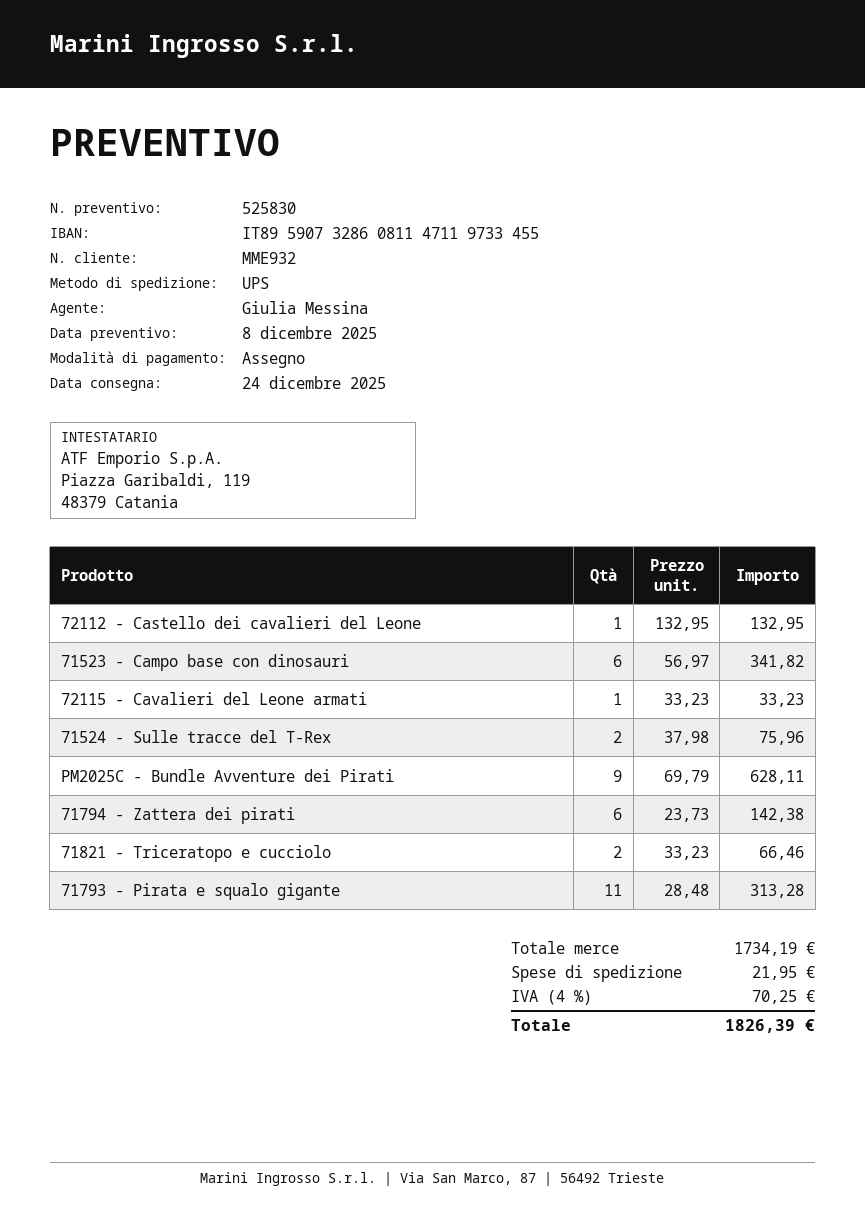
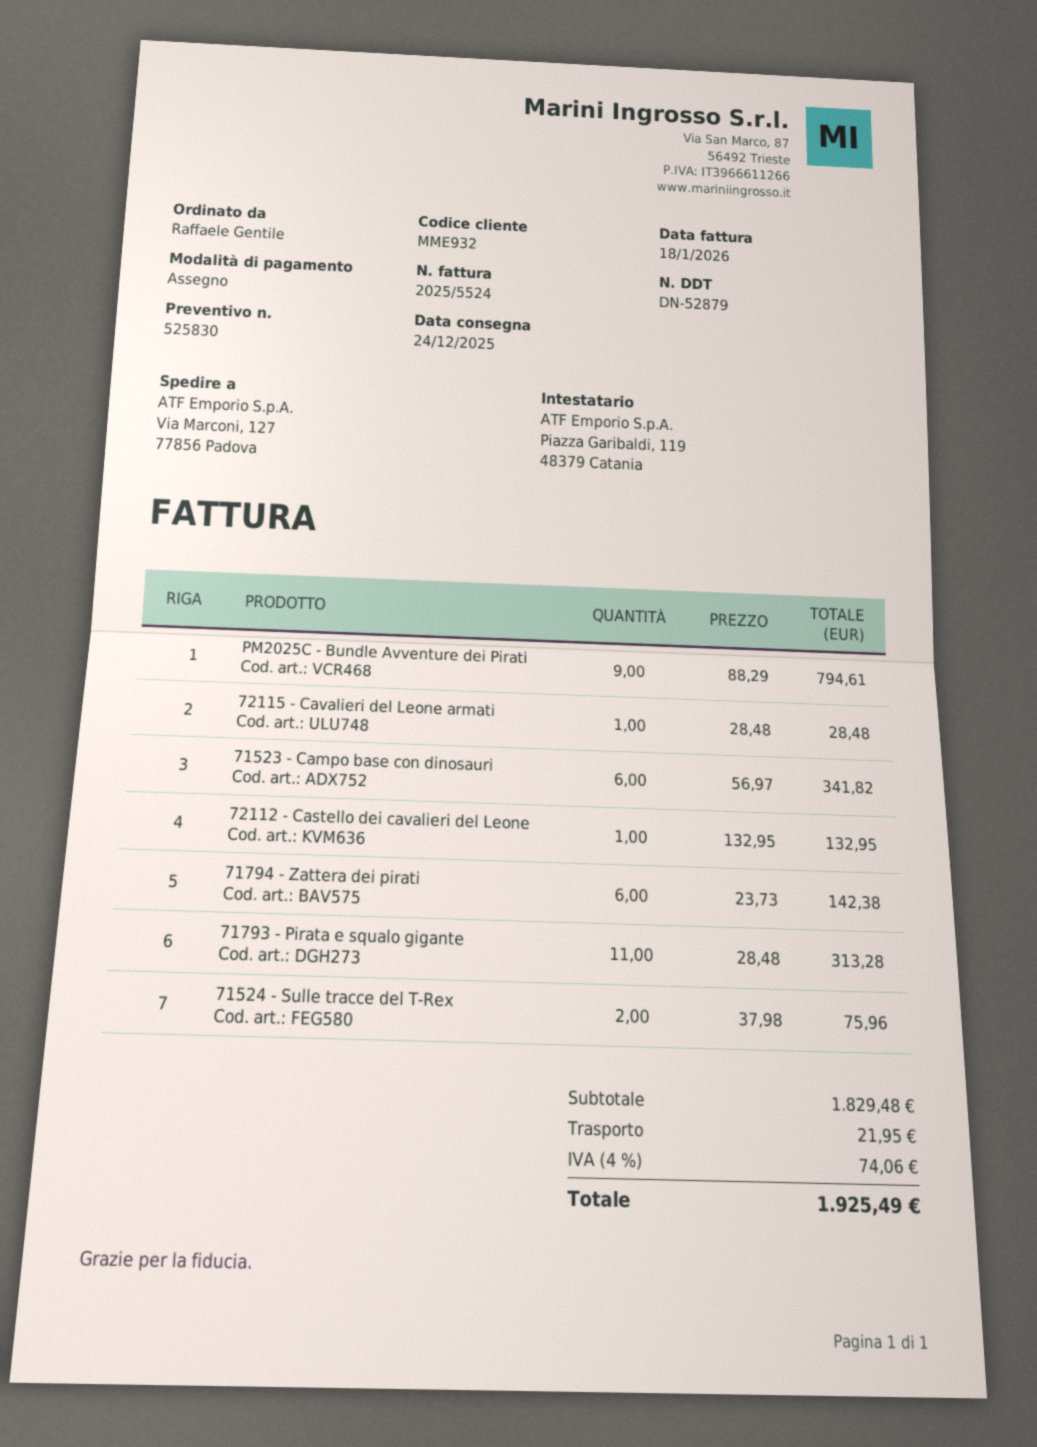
72115 - Cavalieri del Leone armati: 1 x 33.23 = 33.23 -> 1 x 28.48 = 28.48
PM2025C - Bundle Avventure dei Pirati: 9 x 69.79 = 628.11 -> 9 x 88.29 = 794.61
71821 - Triceratopo e cucciolo: 2 x 33.23 = 66.46 -> none
subtotal: 1734.19 -> 1829.48
tax: 4% = 70.25 -> 4% = 74.06
total: 1826.39 -> 1925.49

